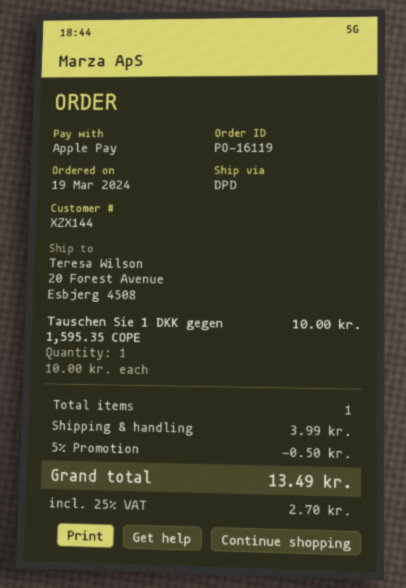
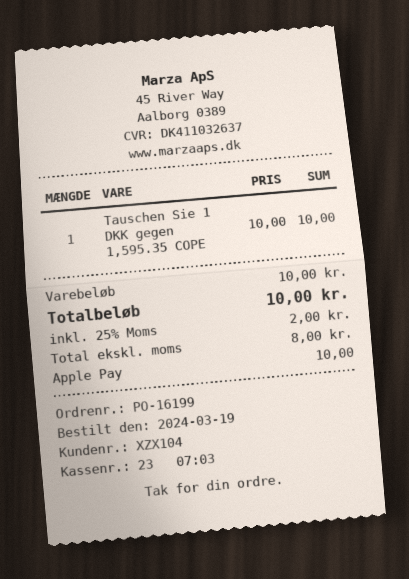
order number: PO-16119 -> PO-16199
customer number: XZX144 -> XZX104
discount: 5% = 0.50 -> none
shipping: 3.99 -> none
tax: 25% = 2.70 -> 25% = 2.00
total: 13.49 -> 10.00

